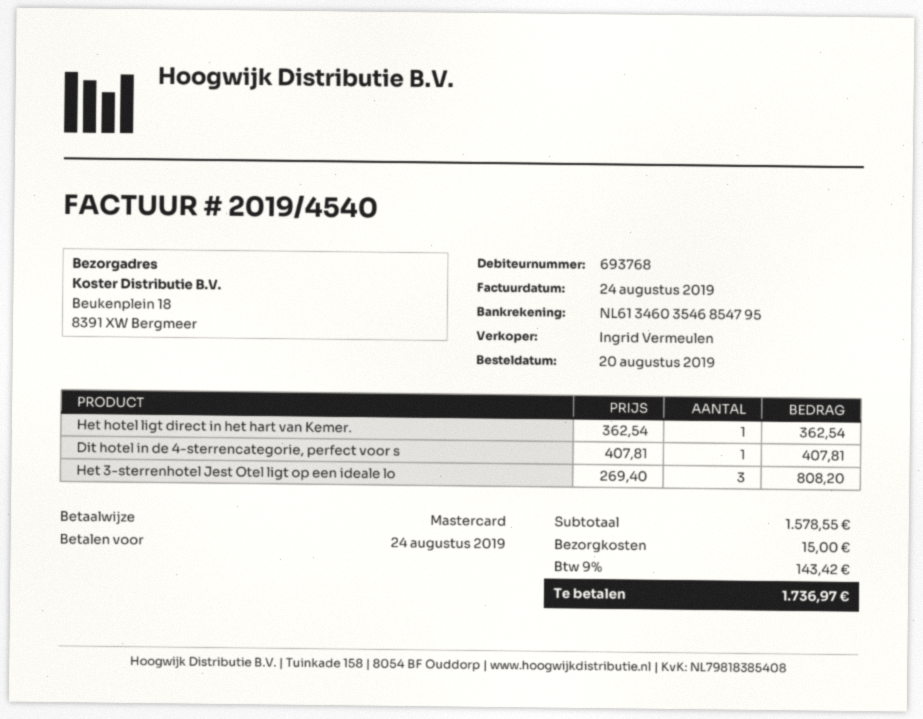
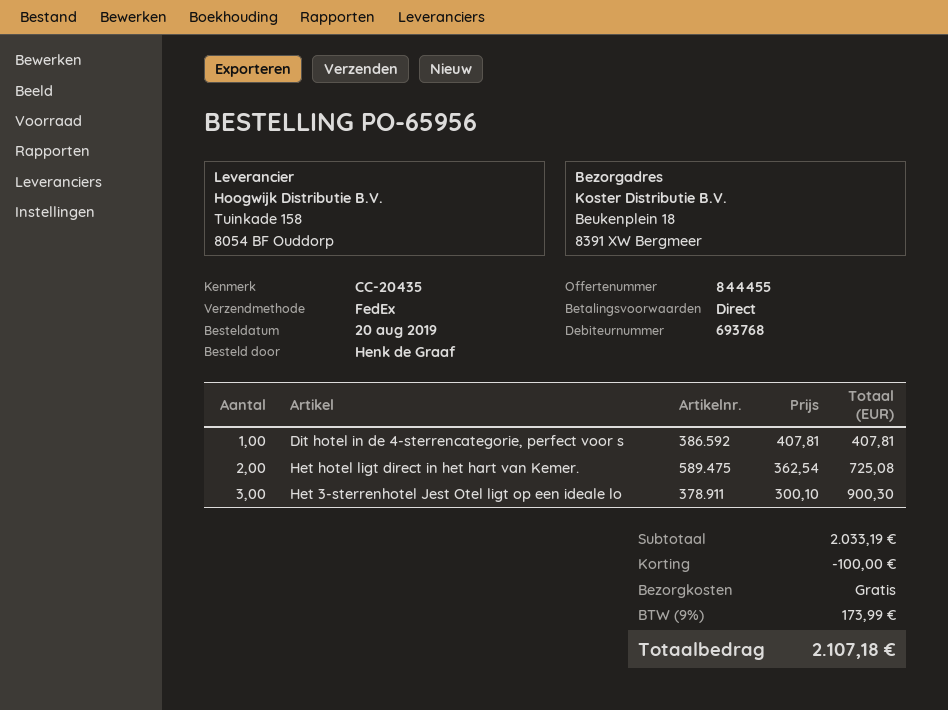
Het hotel ligt direct in het hart van Kemer.: 1 x 362.54 = 362.54 -> 2 x 362.54 = 725.08
Het 3-sterrenhotel Jest Otel ligt op een ideale lo: 3 x 269.40 = 808.20 -> 3 x 300.10 = 900.30
subtotal: 1578.55 -> 2033.19
discount: none -> 100.00
shipping: 15.00 -> 0.00
tax: 9% = 143.42 -> 9% = 173.99
total: 1736.97 -> 2107.18

